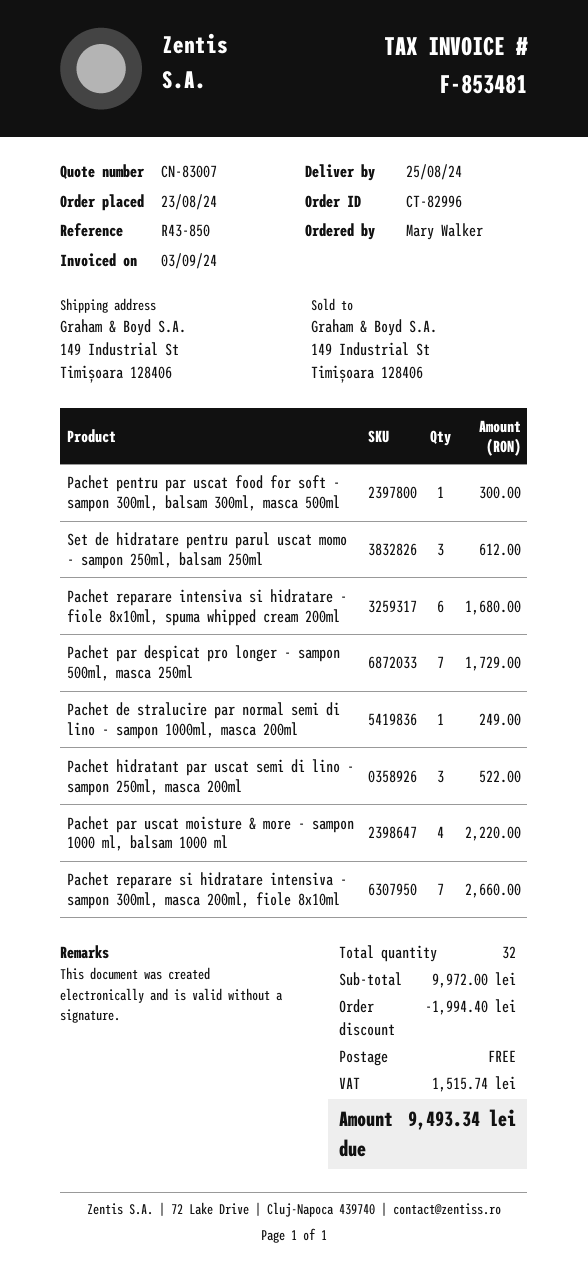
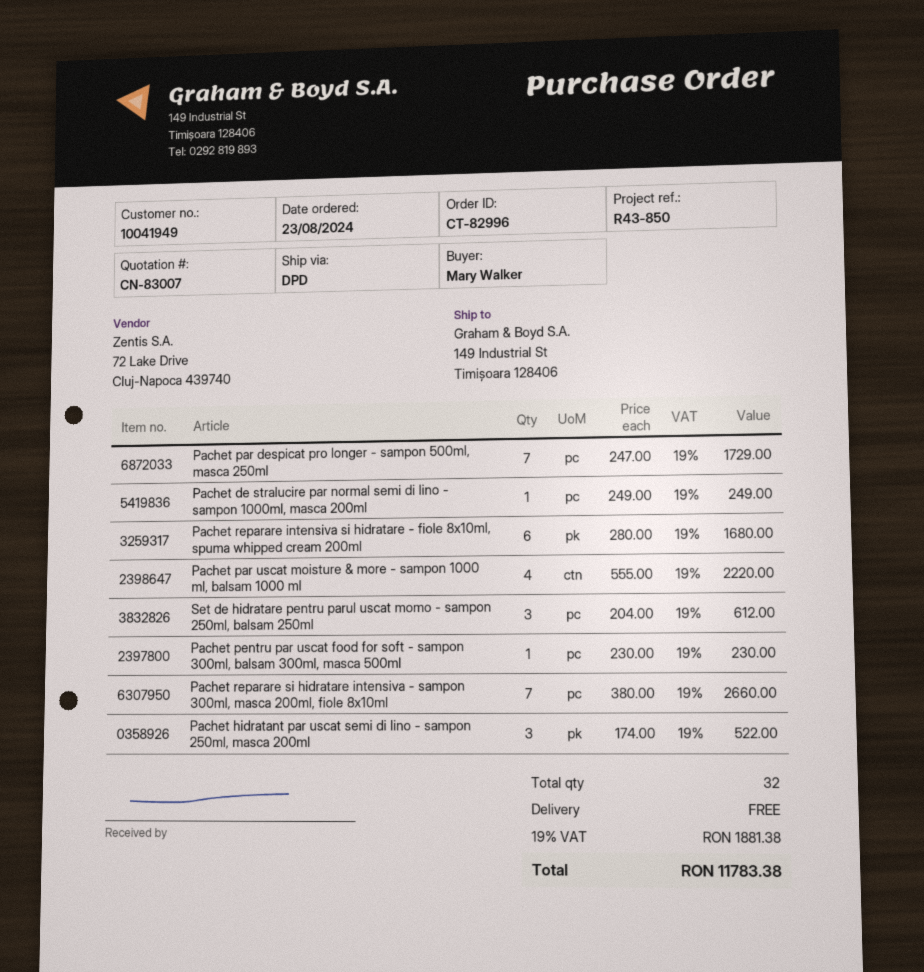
Pachet pentru par uscat food for soft - sampon 300ml, balsam 300ml, masca 500ml: 1 for 300.00 -> 1 for 230.00
discount: 1994.40 -> none
tax: 1515.74 -> 1881.38
total: 9493.34 -> 11783.38

